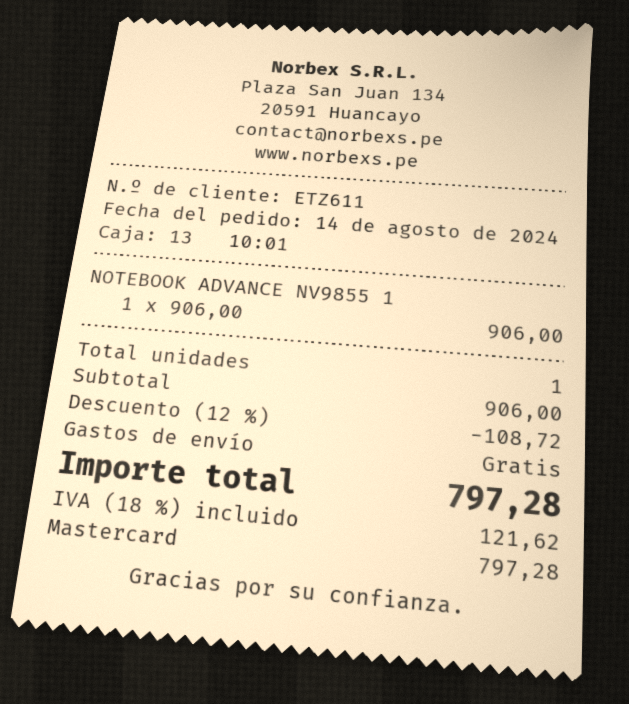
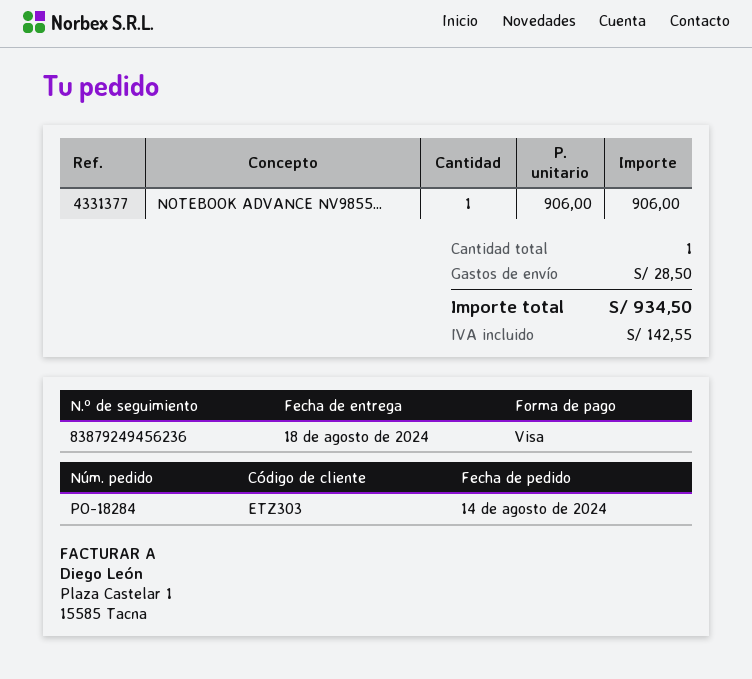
customer number: ETZ611 -> ETZ303
payment method: Mastercard -> Visa
discount: 12% = 108.72 -> none
shipping: 0.00 -> 28.50
tax: 121.62 -> 142.55
total: 797.28 -> 934.50

